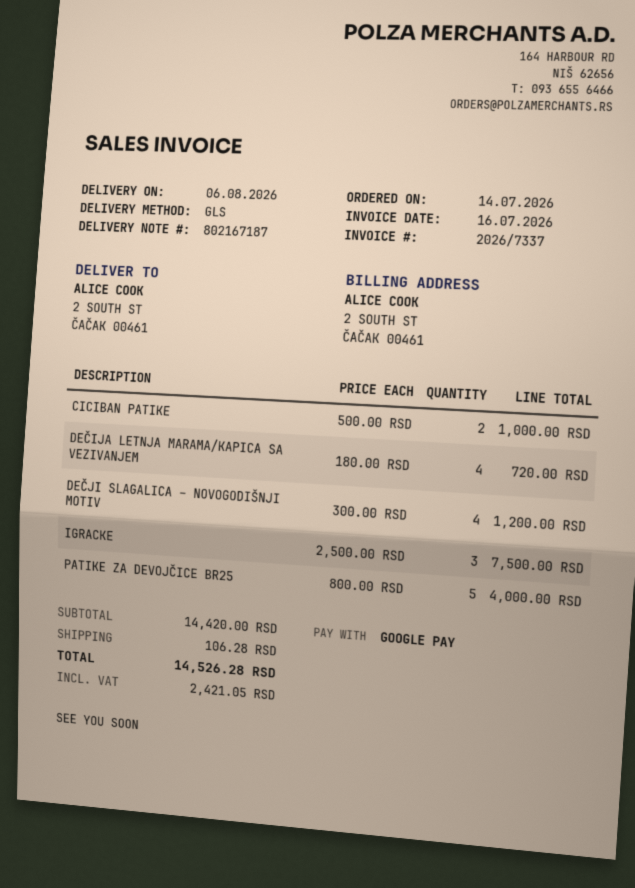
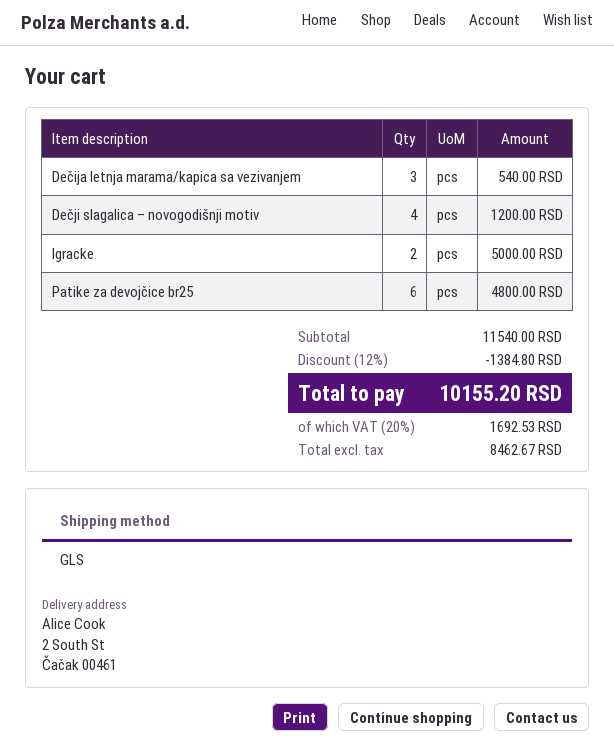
CICIBAN PATIKE: 2 for 1000.00 -> none
DEČIJA LETNJA MARAMA/KAPICA SA VEZIVANJEM: 4 for 720.00 -> 3 for 540.00
IGRACKE: 3 for 7500.00 -> 2 for 5000.00
PATIKE ZA DEVOJČICE BR25: 5 for 4000.00 -> 6 for 4800.00
subtotal: 14420.00 -> 11540.00
discount: none -> 12% = 1384.80
shipping: 106.28 -> none
tax: 2421.05 -> 1692.53
total: 14526.28 -> 10155.20

